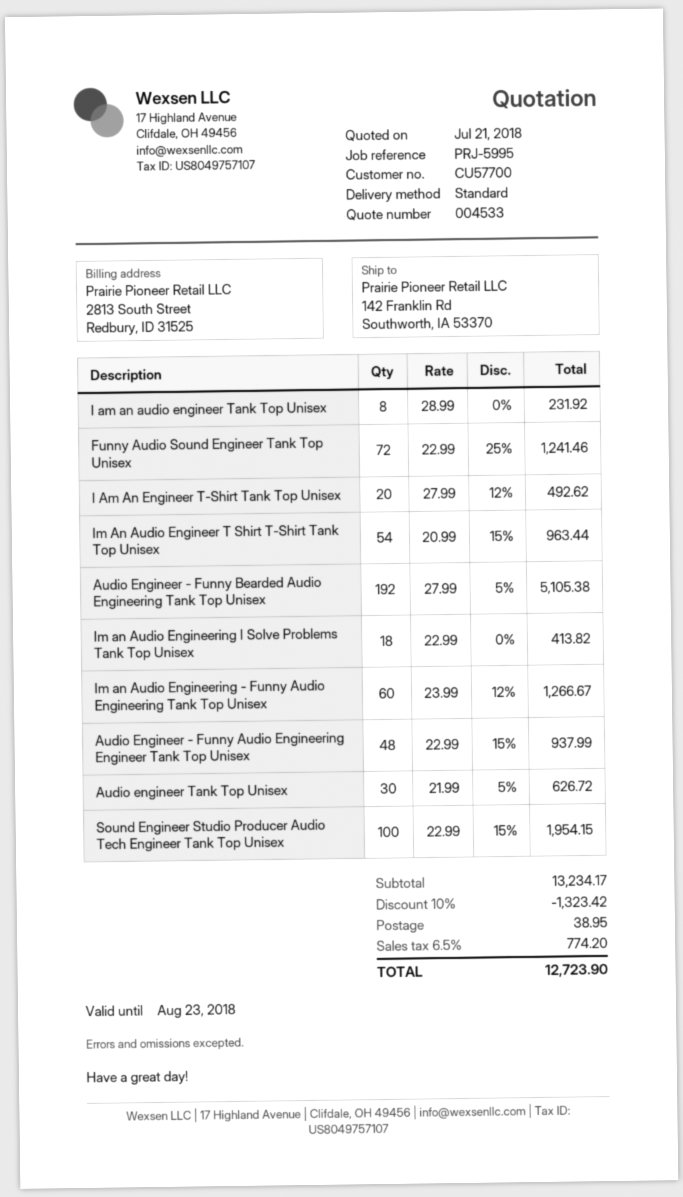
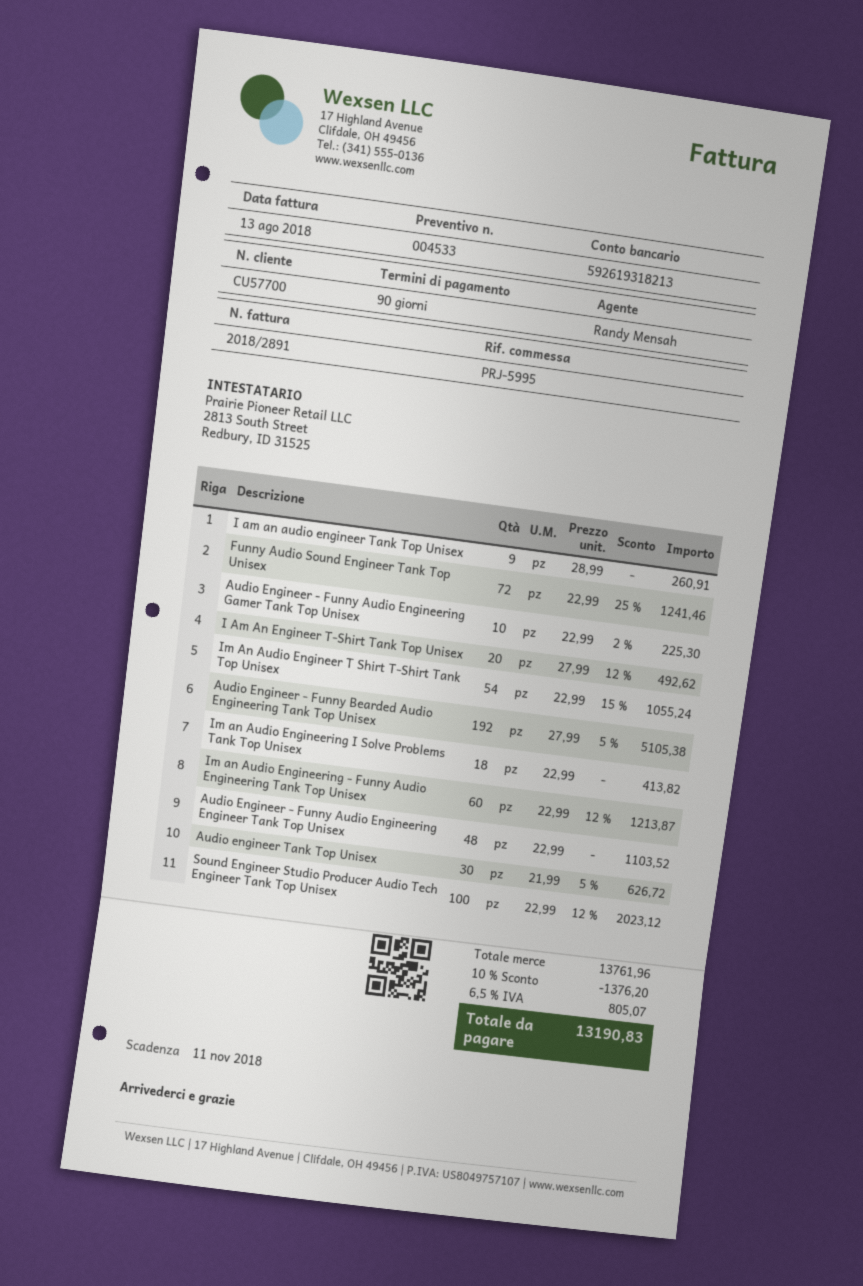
I am an audio engineer Tank Top Unisex: 8 x 28.99 = 231.92 -> 9 x 28.99 = 260.91
Im An Audio Engineer T Shirt T-Shirt Tank Top Unisex: 54 x 20.99 - 15% = 963.44 -> 54 x 22.99 - 15% = 1055.24
Im an Audio Engineering - Funny Audio Engineering Tank Top Unisex: 60 x 23.99 - 12% = 1266.67 -> 60 x 22.99 - 12% = 1213.87
Audio Engineer - Funny Audio Engineering Engineer Tank Top Unisex: 48 x 22.99 - 15% = 937.99 -> 48 x 22.99 = 1103.52
Sound Engineer Studio Producer Audio Tech Engineer Tank Top Unisex: 100 x 22.99 - 15% = 1954.15 -> 100 x 22.99 - 12% = 2023.12
Audio Engineer - Funny Audio Engineering Gamer Tank Top Unisex: none -> 10 x 22.99 - 2% = 225.30
subtotal: 13234.17 -> 13761.96
discount: 10% = 1323.42 -> 10% = 1376.20
shipping: 38.95 -> none
tax: 6.5% = 774.20 -> 6.5% = 805.07
total: 12723.90 -> 13190.83

